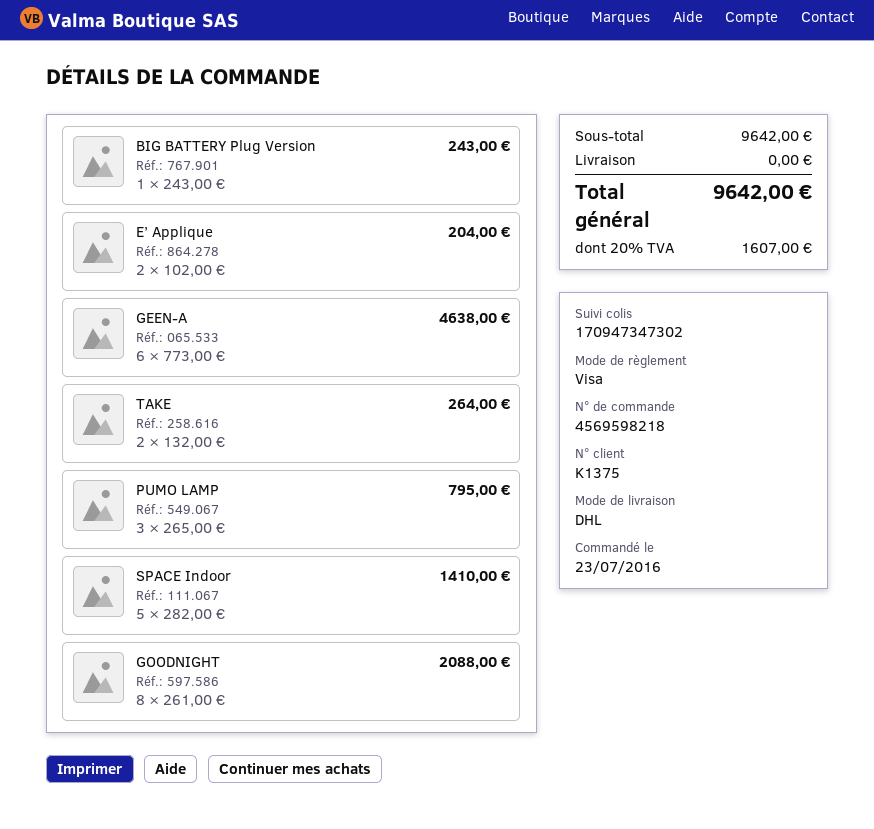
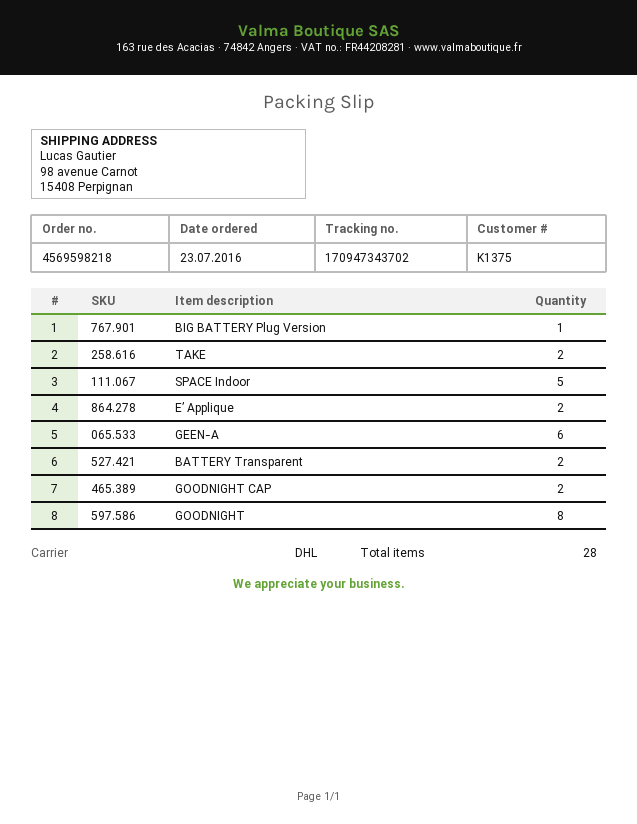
tracking number: 170947347302 -> 170947343702
PUMO LAMP: 3 -> none
BATTERY Transparent: none -> 2
GOODNIGHT CAP: none -> 2

